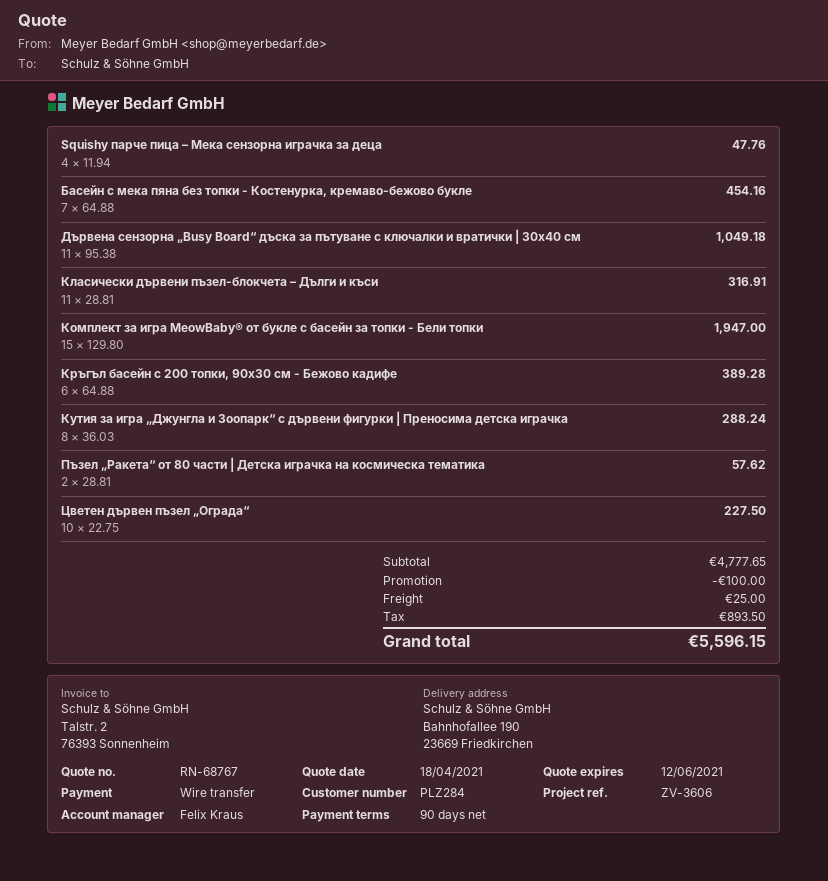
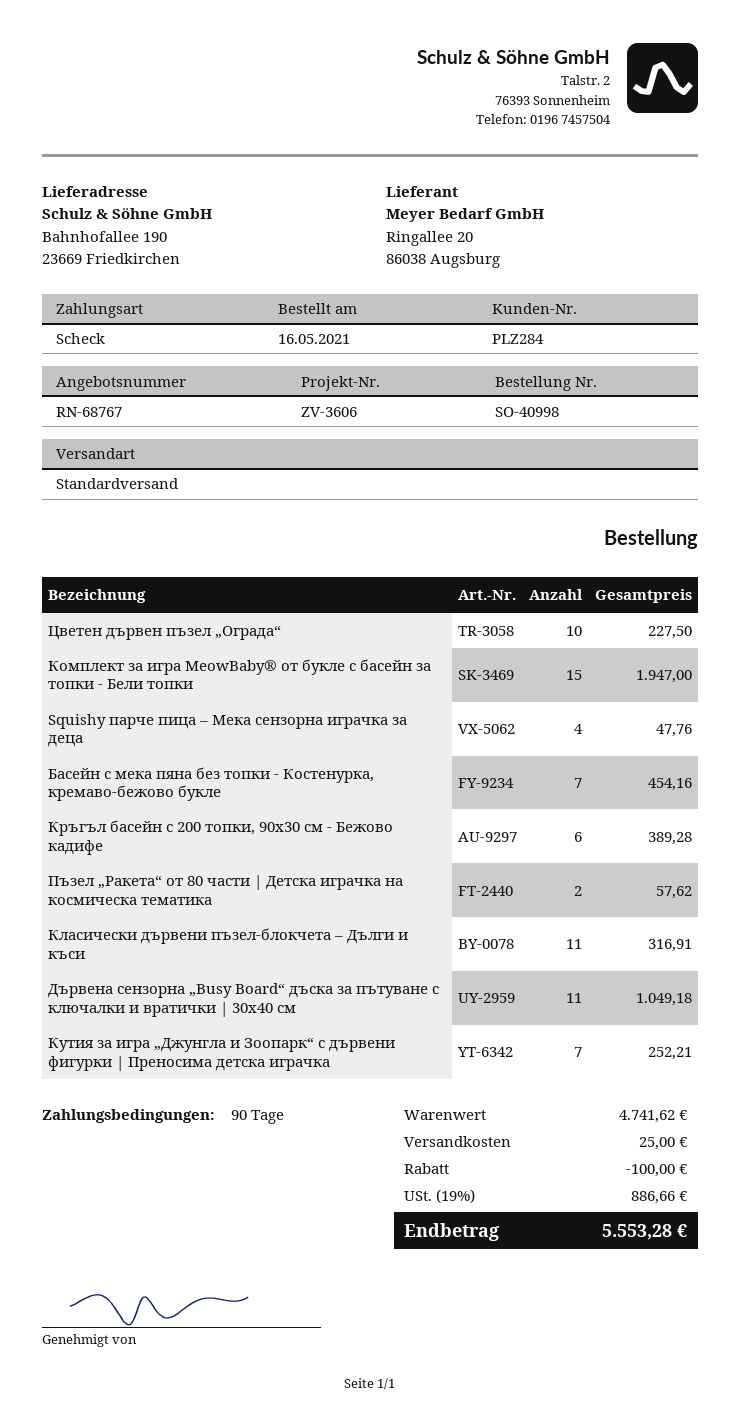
payment method: bank transfer -> cheque
Кутия за игра „Джунгла и Зоопарк“ с дървени фигурки | Преносима детска играчка: 8 for 288.24 -> 7 for 252.21
subtotal: 4777.65 -> 4741.62
tax: 893.50 -> 886.66
total: 5596.15 -> 5553.28

